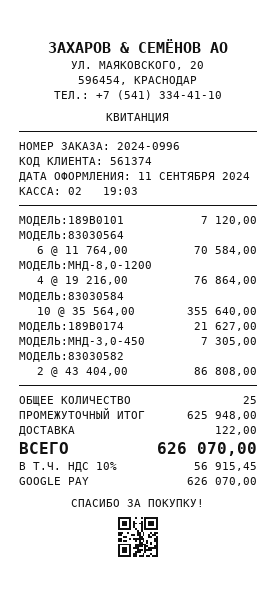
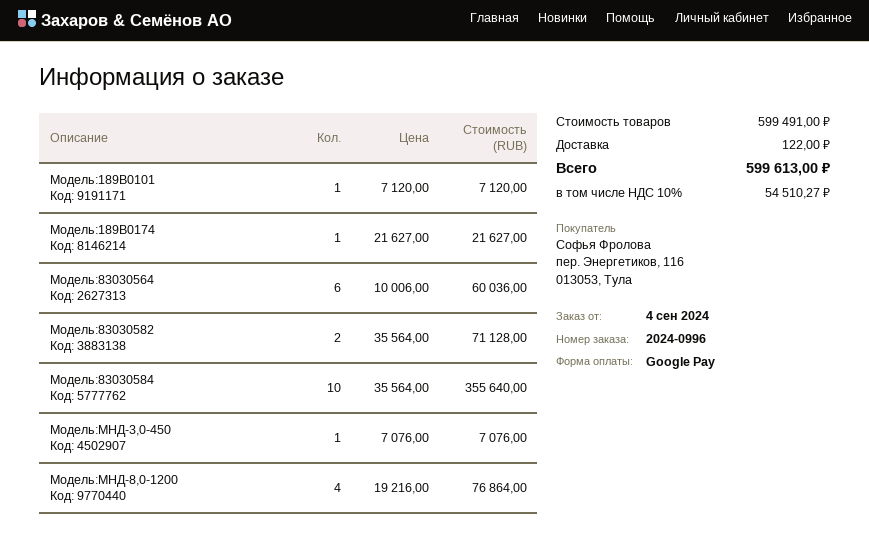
order date: 2024-09-11 -> 2024-09-04
МОДЕЛЬ:83030564: 6 x 11764.00 = 70584.00 -> 6 x 10006.00 = 60036.00
МОДЕЛЬ:МНД-3,0-450: 1 x 7305.00 = 7305.00 -> 1 x 7076.00 = 7076.00
МОДЕЛЬ:83030582: 2 x 43404.00 = 86808.00 -> 2 x 35564.00 = 71128.00
subtotal: 625948.00 -> 599491.00
tax: 10% = 56915.45 -> 10% = 54510.27
total: 626070.00 -> 599613.00

